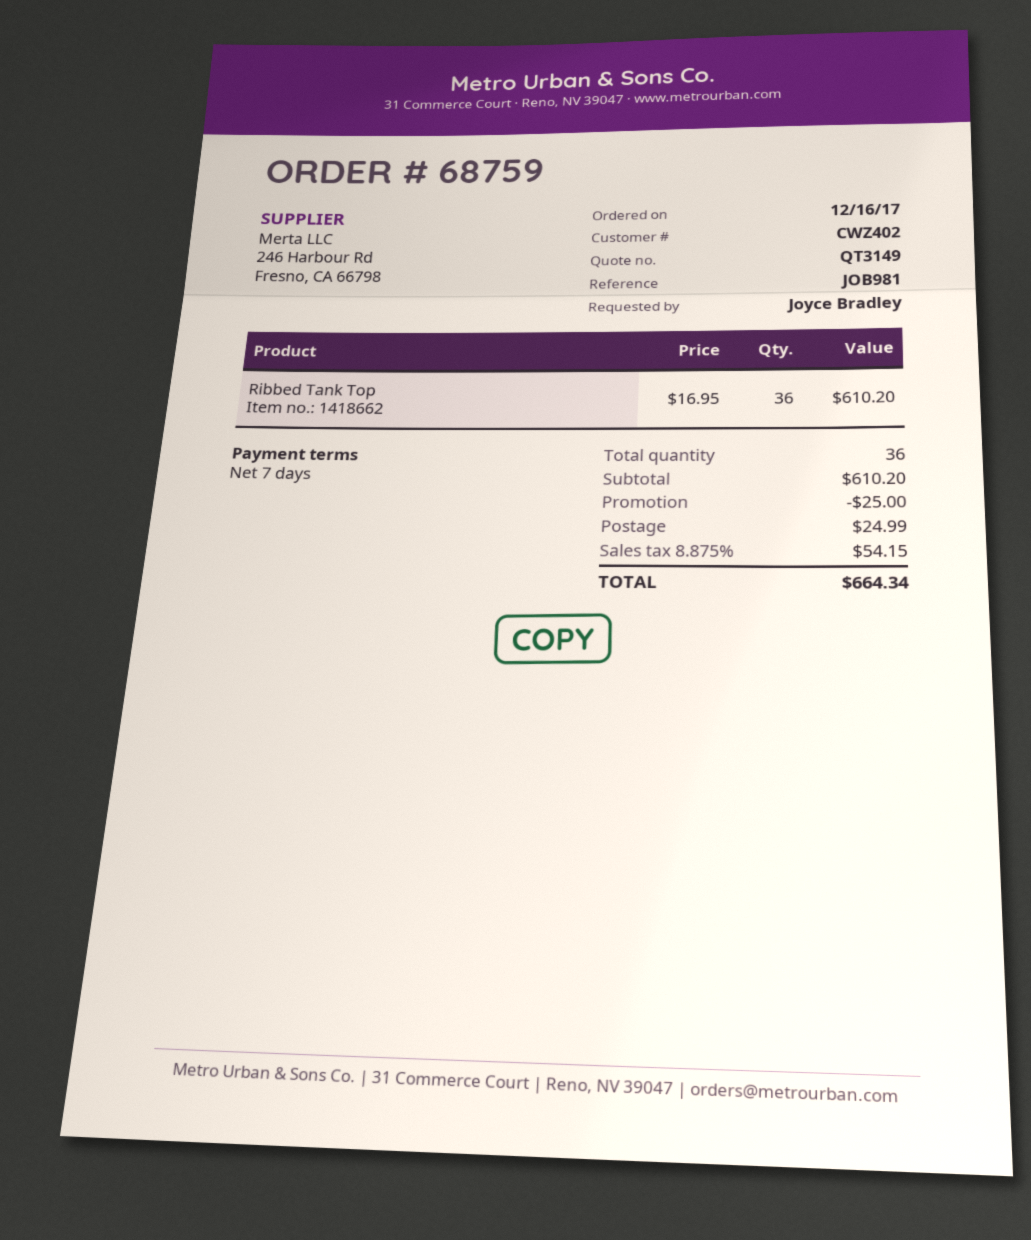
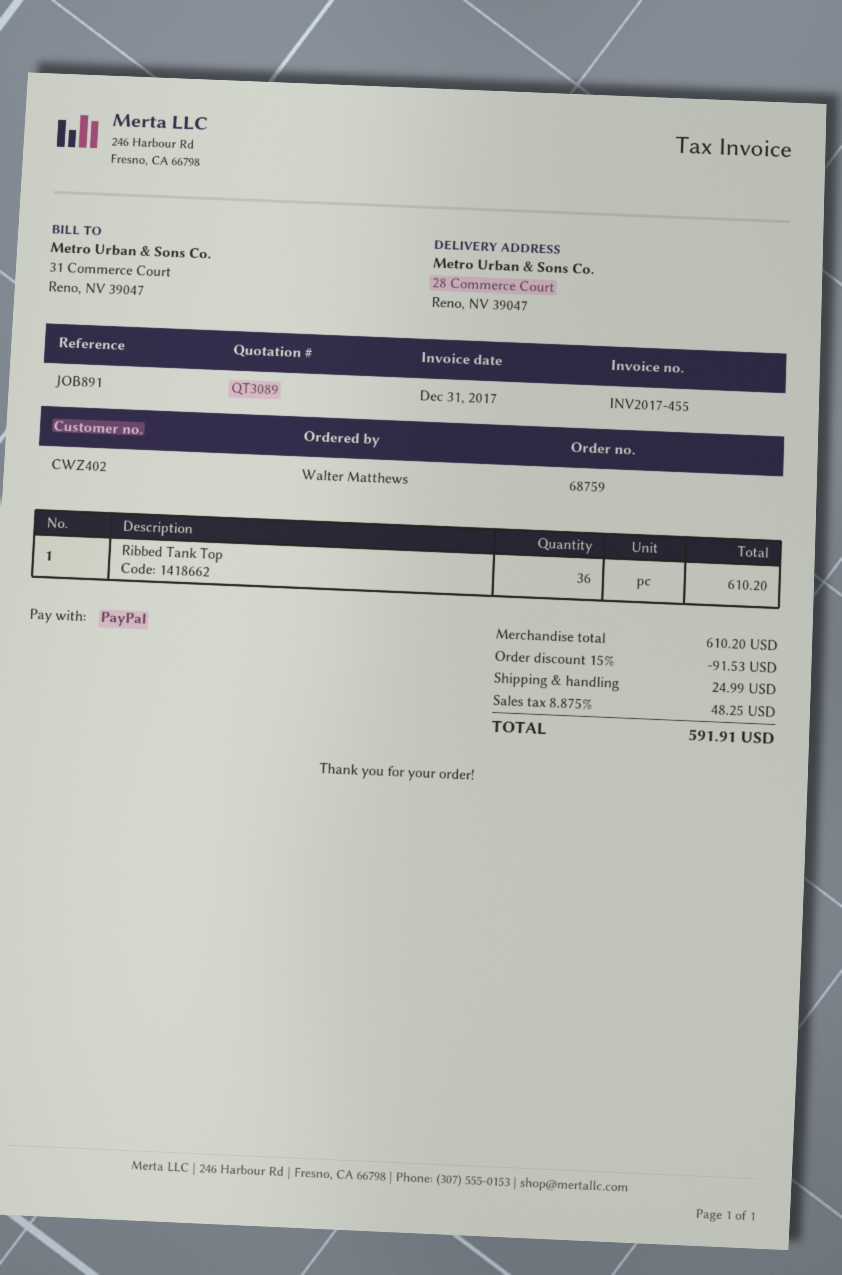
quote number: QT3149 -> QT3089
reference: JOB981 -> JOB891
ordered by: Joyce Bradley -> Walter Matthews
discount: 25.00 -> 91.53
tax: 8.875% = 54.15 -> 8.875% = 48.25
total: 664.34 -> 591.91

